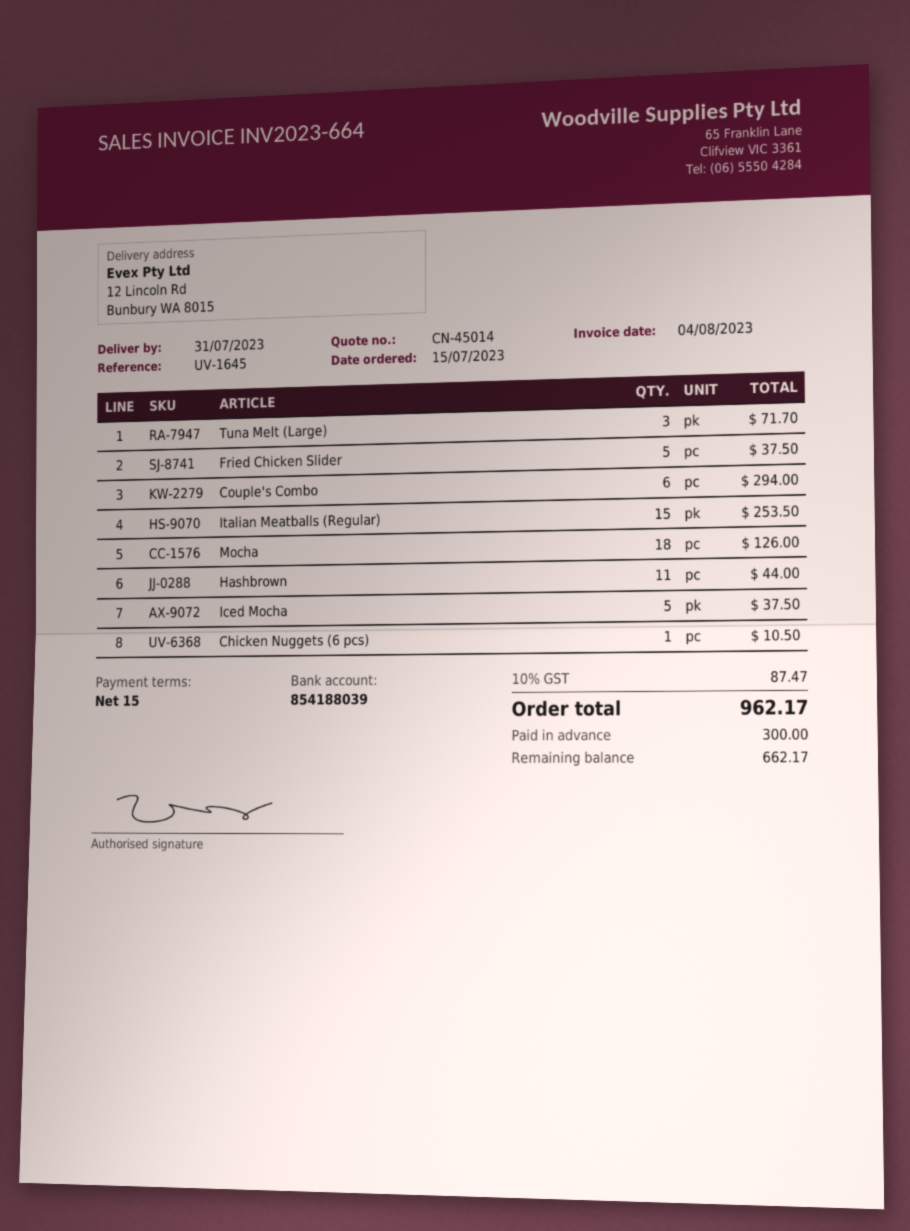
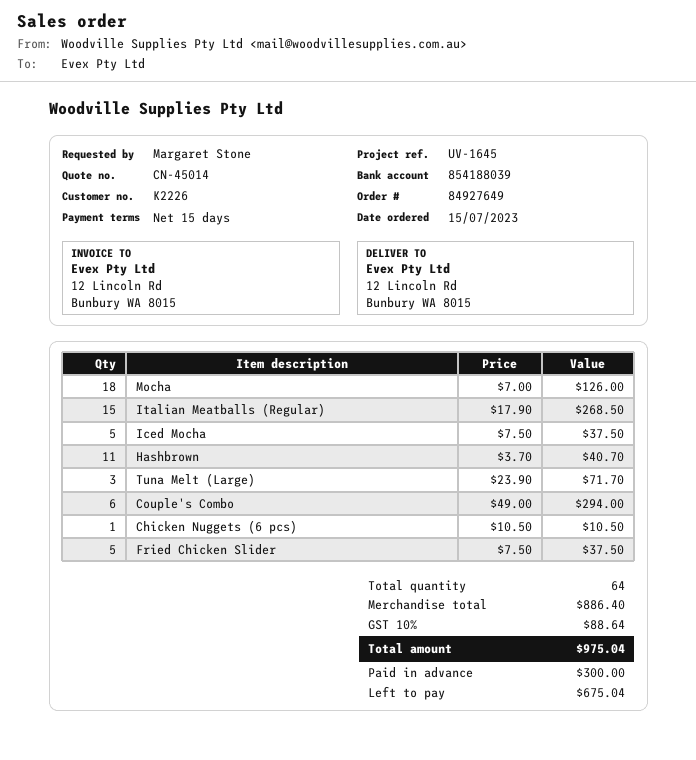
Italian Meatballs (Regular): 15 for 253.50 -> 15 for 268.50
Hashbrown: 11 for 44.00 -> 11 for 40.70
tax: 10% = 87.47 -> 10% = 88.64
total: 962.17 -> 975.04
balance: 662.17 -> 675.04

